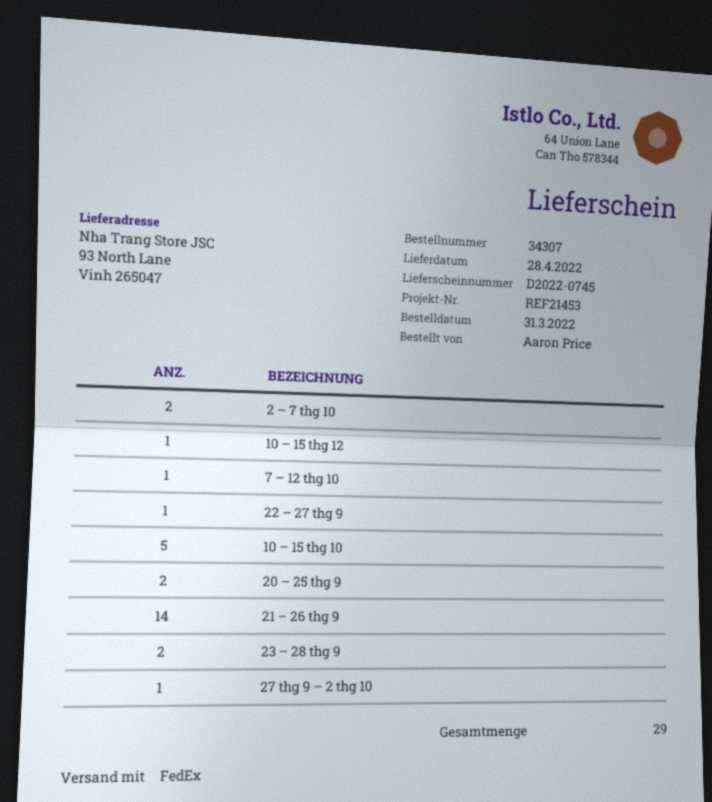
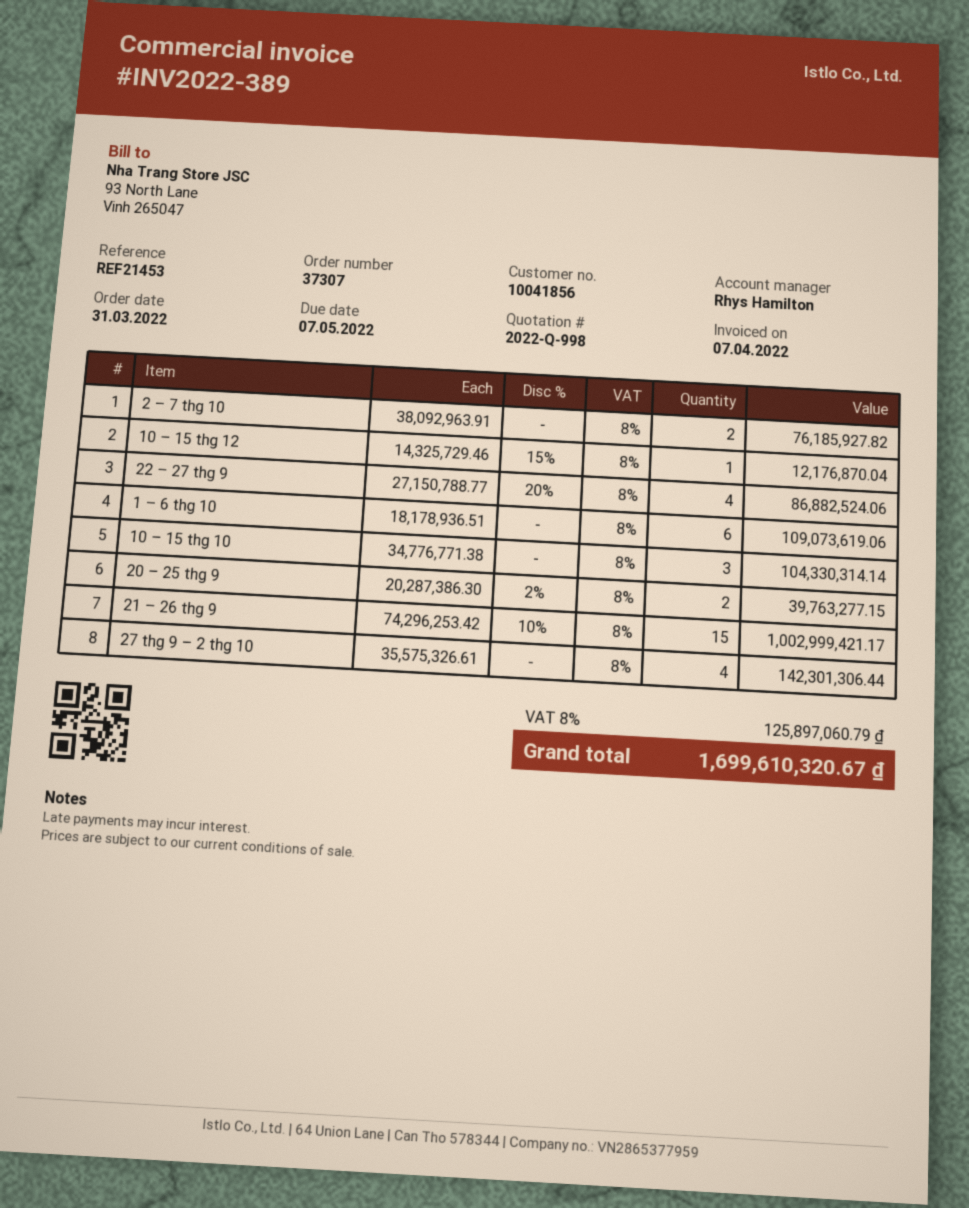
order number: 34307 -> 37307
7 – 12 thg 10: 1 -> none
22 – 27 thg 9: 1 -> 4
10 – 15 thg 10: 5 -> 3
21 – 26 thg 9: 14 -> 15
23 – 28 thg 9: 2 -> none
27 thg 9 – 2 thg 10: 1 -> 4
1 – 6 thg 10: none -> 6

